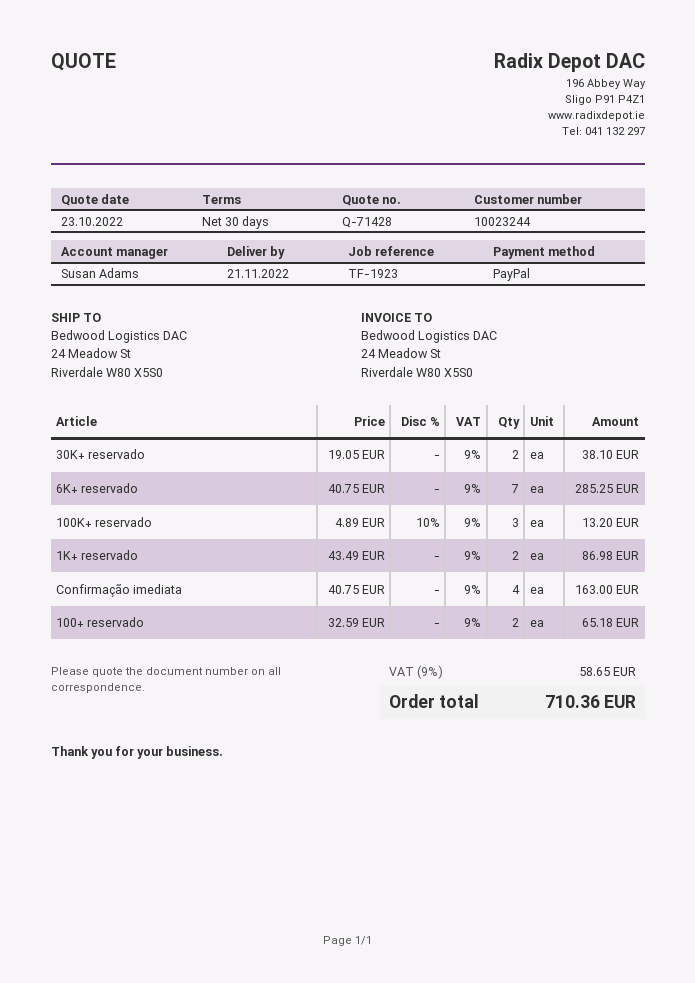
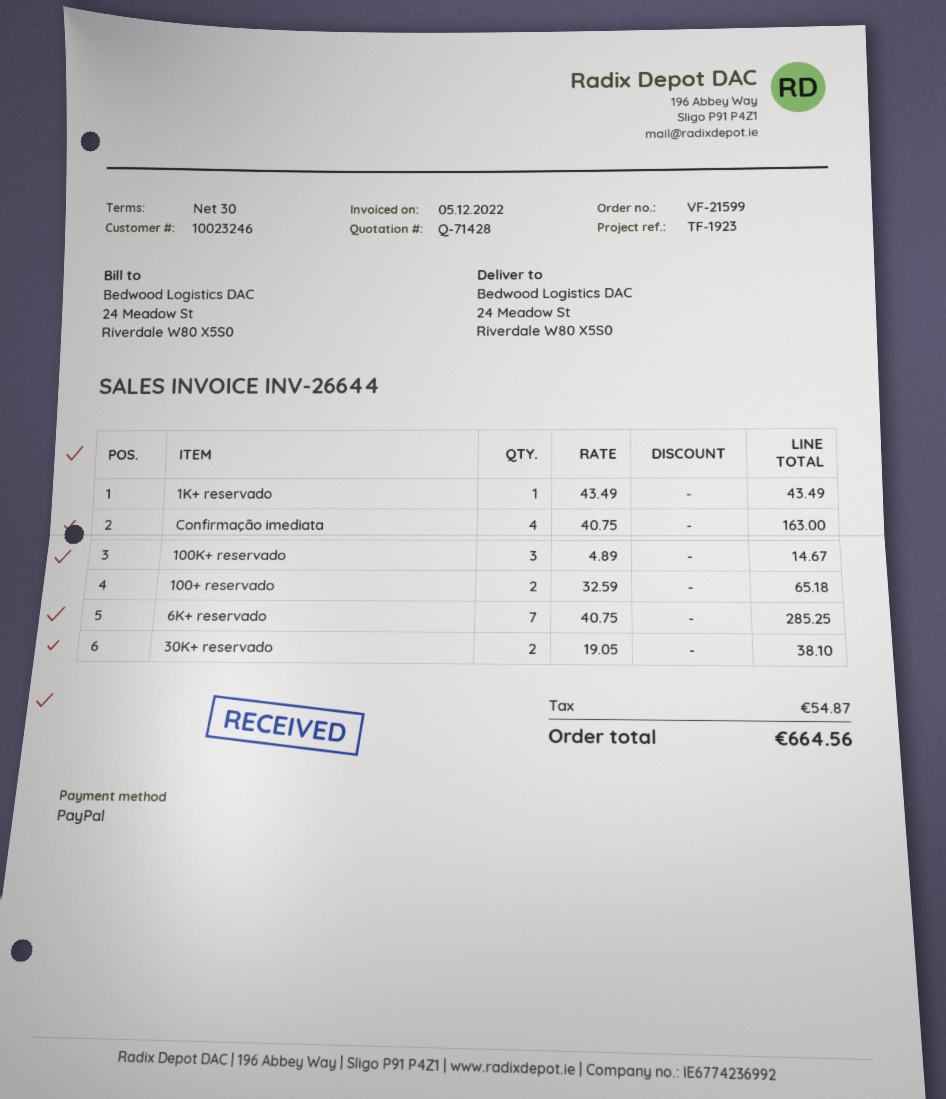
customer number: 10023244 -> 10023246
100K+ reservado: 3 x 4.89 - 10% = 13.20 -> 3 x 4.89 = 14.67
1K+ reservado: 2 x 43.49 = 86.98 -> 1 x 43.49 = 43.49
tax: 58.65 -> 54.87
total: 710.36 -> 664.56

